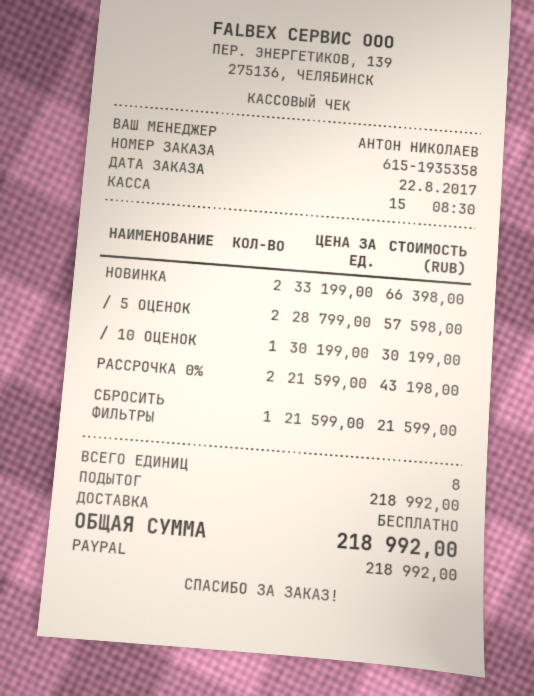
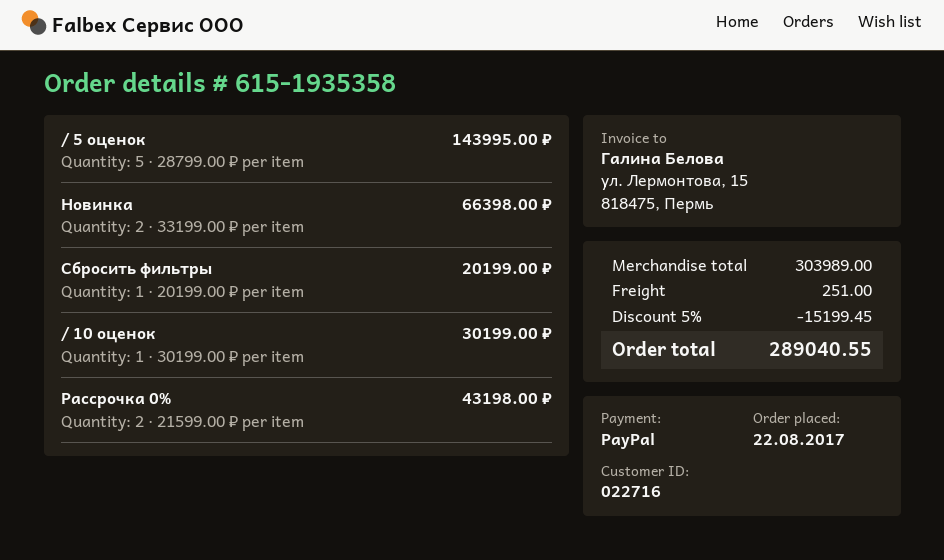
/ 5 ОЦЕНОК: 2 x 28799.00 = 57598.00 -> 5 x 28799.00 = 143995.00
СБРОСИТЬ ФИЛЬТРЫ: 1 x 21599.00 = 21599.00 -> 1 x 20199.00 = 20199.00
subtotal: 218992.00 -> 303989.00
discount: none -> 5% = 15199.45
shipping: 0.00 -> 251.00
total: 218992.00 -> 289040.55

